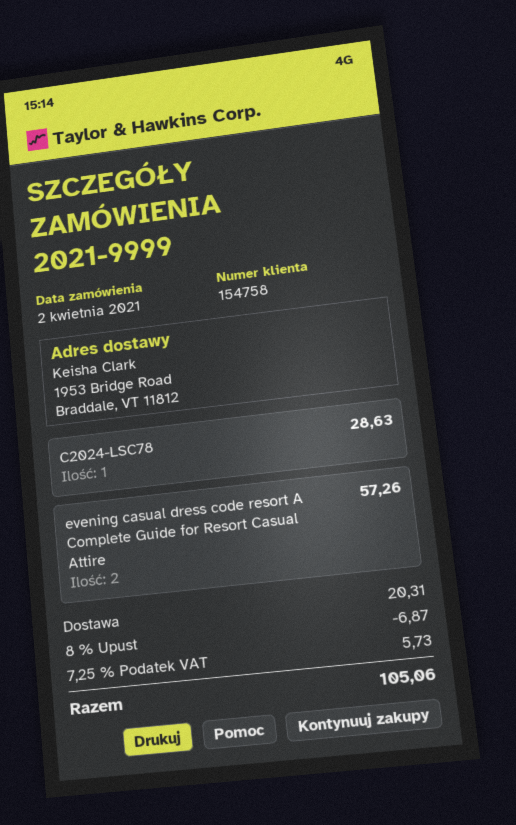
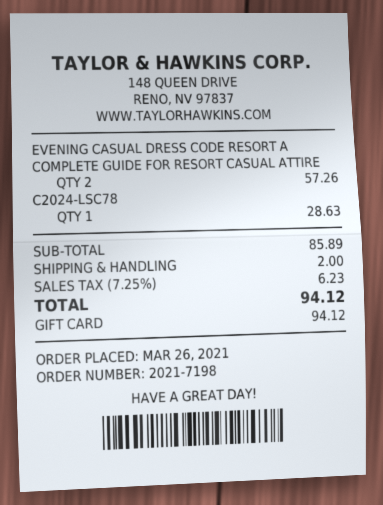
order number: 2021-9999 -> 2021-7198
order date: 2021-04-02 -> 2021-03-26
discount: 8% = 6.87 -> none
shipping: 20.31 -> 2.00
tax: 7.25% = 5.73 -> 7.25% = 6.23
total: 105.06 -> 94.12

